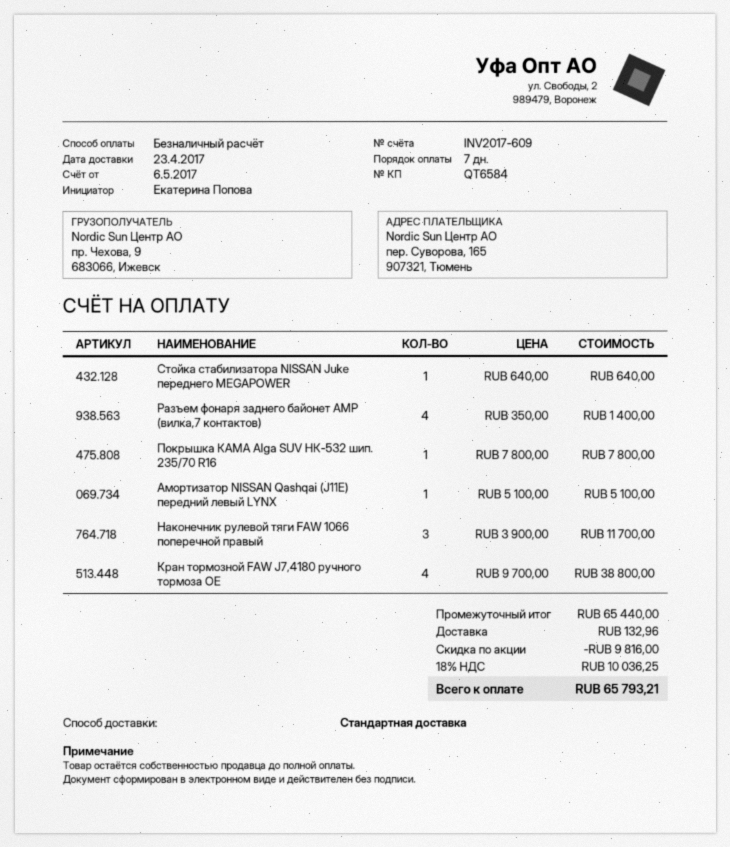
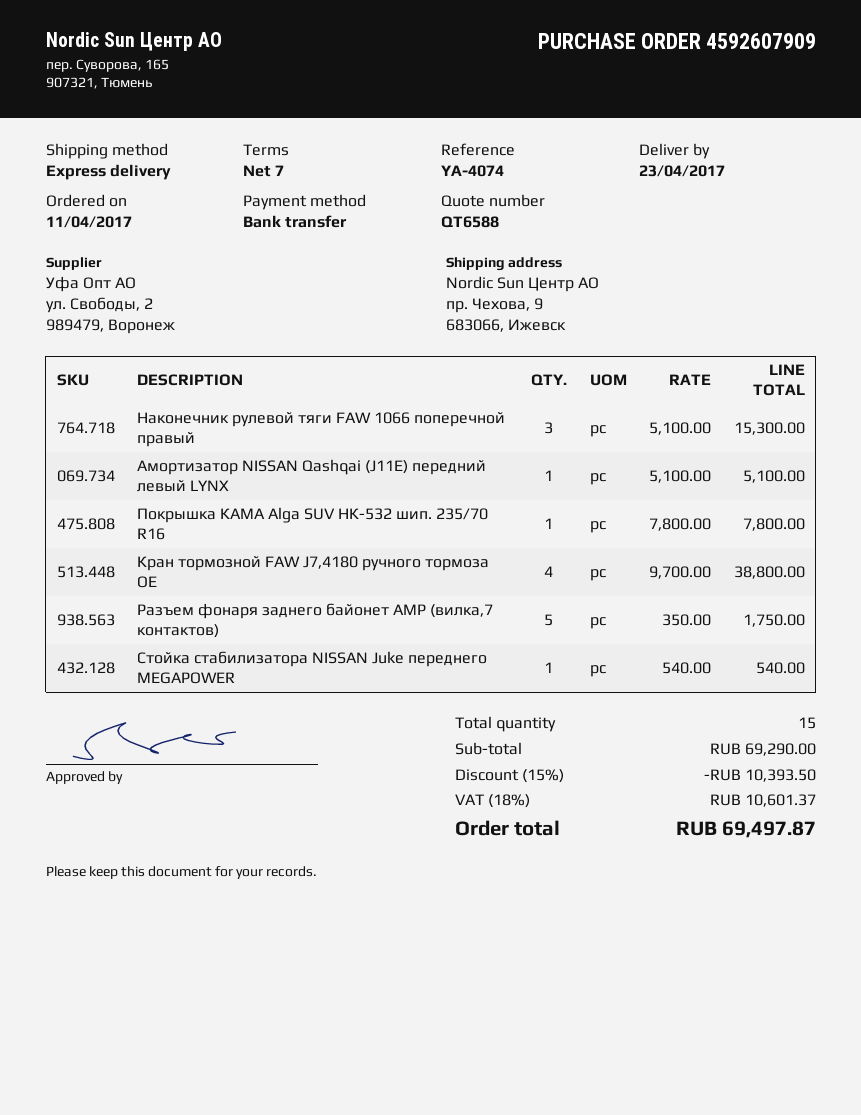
quote number: QT6584 -> QT6588
shipping method: standard -> express
Стойка стабилизатора NISSAN Juke переднего MEGAPOWER: 1 x 640.00 = 640.00 -> 1 x 540.00 = 540.00
Разъем фонаря заднего байонет AMP (вилка,7 контактов): 4 x 350.00 = 1400.00 -> 5 x 350.00 = 1750.00
Наконечник рулевой тяги FAW 1066 поперечной правый: 3 x 3900.00 = 11700.00 -> 3 x 5100.00 = 15300.00
subtotal: 65440.00 -> 69290.00
discount: 9816.00 -> 10393.50
shipping: 132.96 -> none
tax: 18% = 10036.25 -> 18% = 10601.37
total: 65793.21 -> 69497.87

